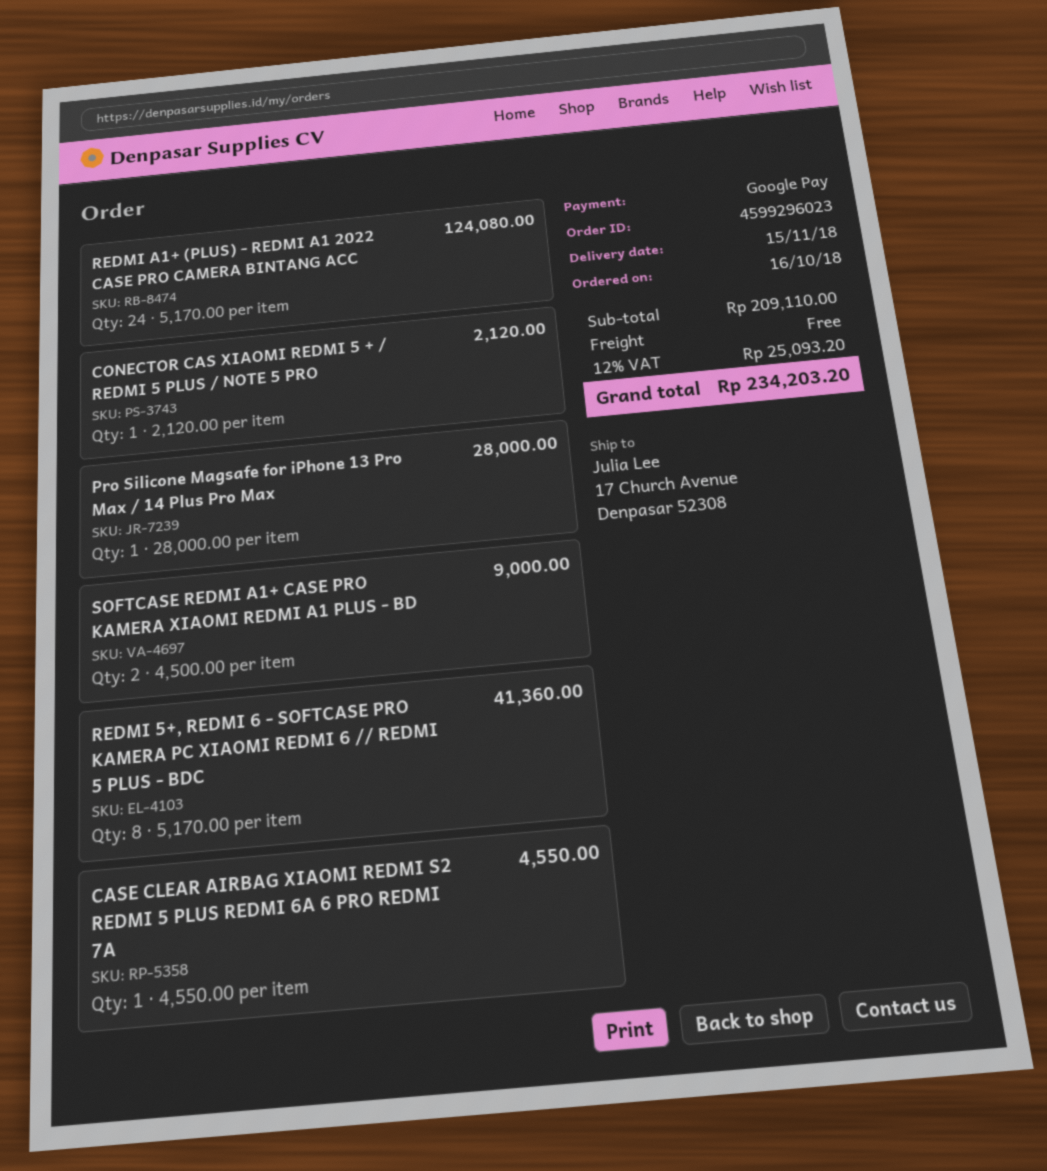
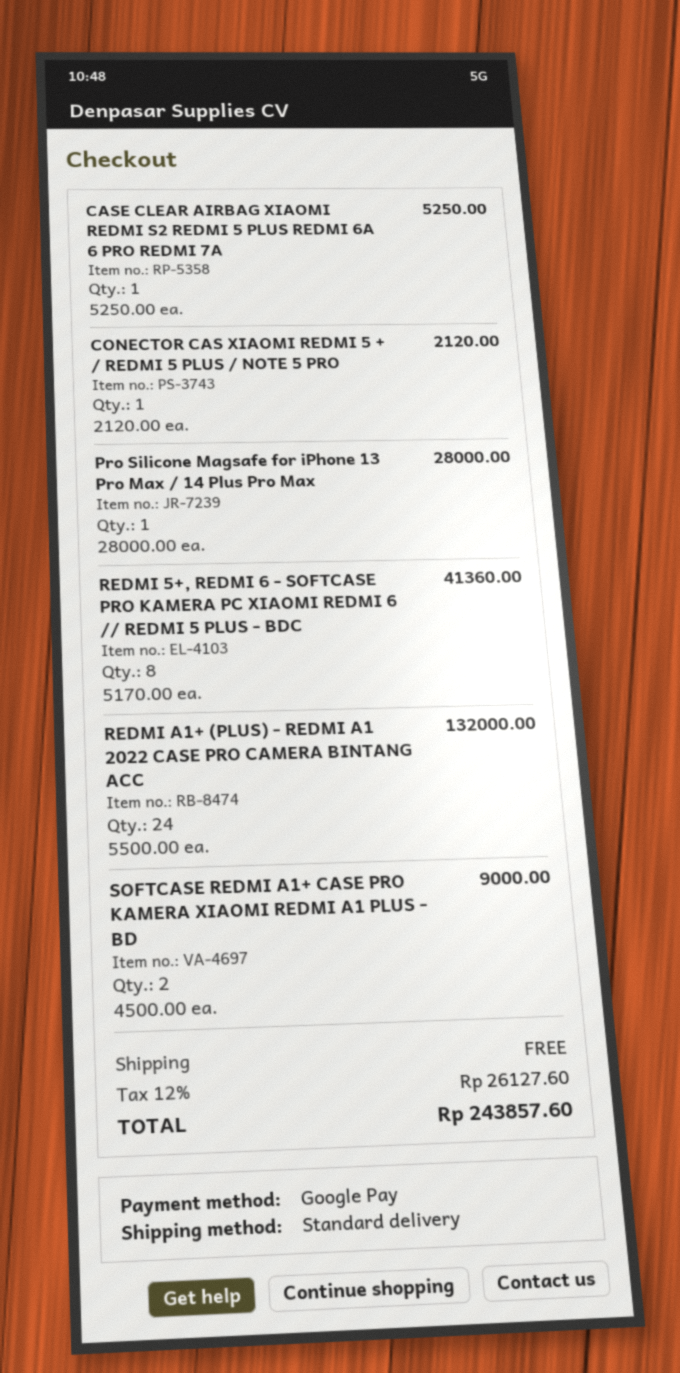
REDMI A1+ (PLUS) - REDMI A1 2022 CASE PRO CAMERA BINTANG ACC: 24 x 5170.00 = 124080.00 -> 24 x 5500.00 = 132000.00
CASE CLEAR AIRBAG XIAOMI REDMI S2 REDMI 5 PLUS REDMI 6A 6 PRO REDMI 7A: 1 x 4550.00 = 4550.00 -> 1 x 5250.00 = 5250.00
tax: 12% = 25093.20 -> 12% = 26127.60
total: 234203.20 -> 243857.60

